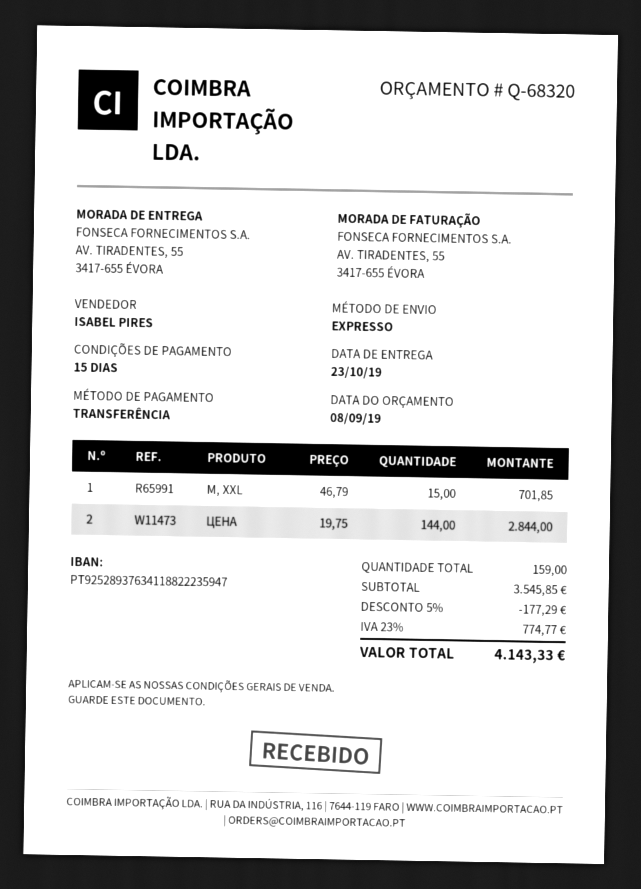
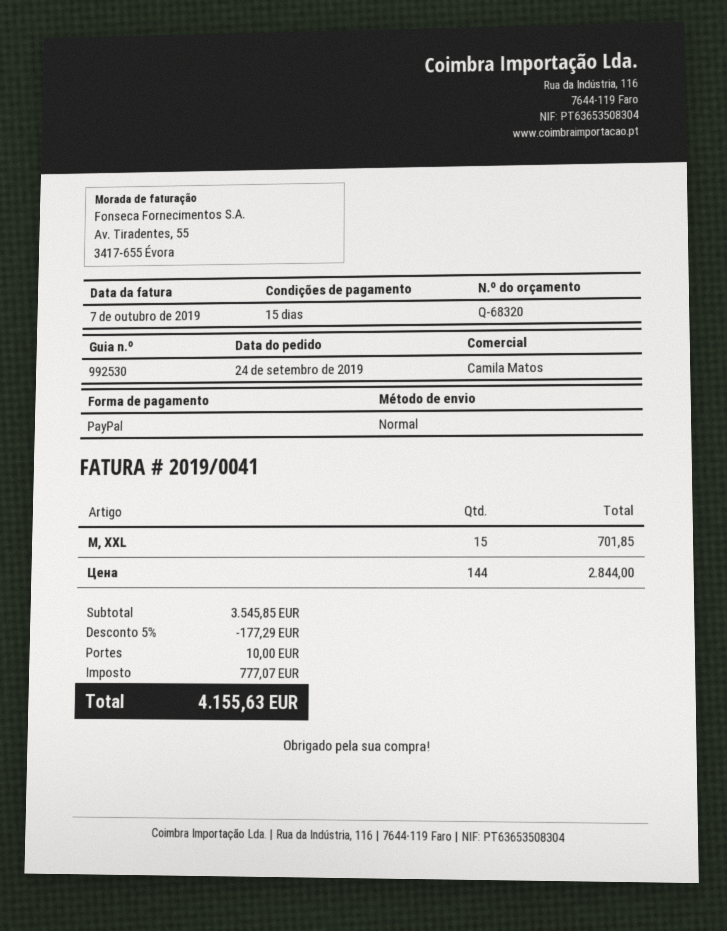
sales rep: ISABEL PIRES -> Camila Matos
payment method: bank transfer -> PayPal
shipping method: express -> standard
shipping: none -> 10.00
tax: 774.77 -> 777.07
total: 4143.33 -> 4155.63

